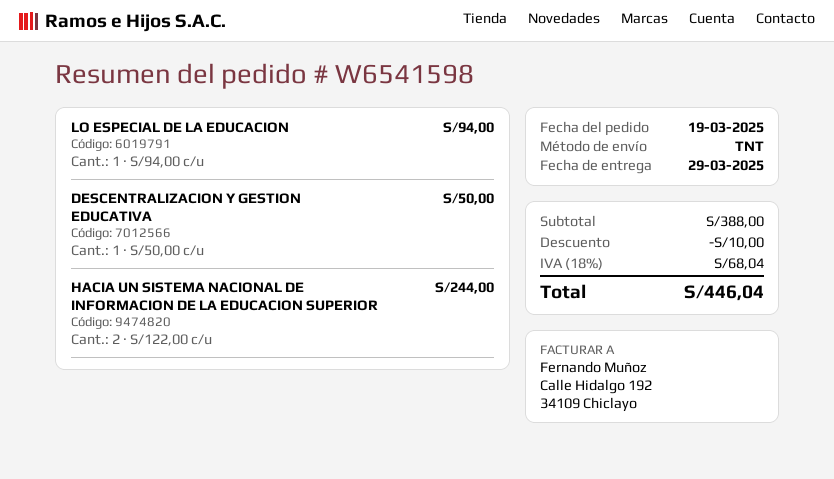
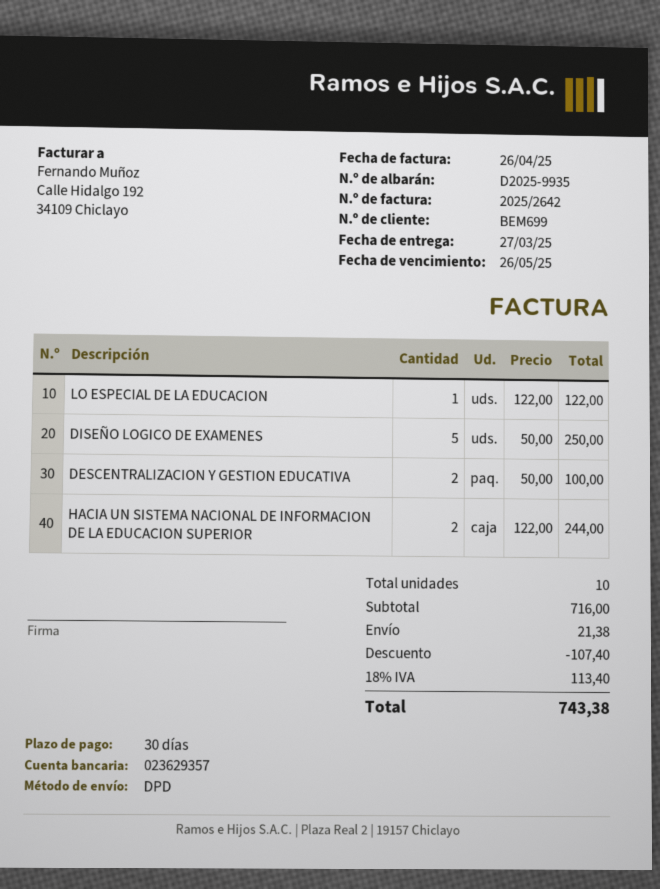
delivery date: 2025-03-29 -> 2025-03-27
shipping method: TNT -> DPD
LO ESPECIAL DE LA EDUCACION: 1 x 94.00 = 94.00 -> 1 x 122.00 = 122.00
DESCENTRALIZACION Y GESTION EDUCATIVA: 1 x 50.00 = 50.00 -> 2 x 50.00 = 100.00
DISEÑO LOGICO DE EXAMENES: none -> 5 x 50.00 = 250.00
subtotal: 388.00 -> 716.00
discount: 10.00 -> 107.40
shipping: none -> 21.38
tax: 18% = 68.04 -> 18% = 113.40
total: 446.04 -> 743.38

